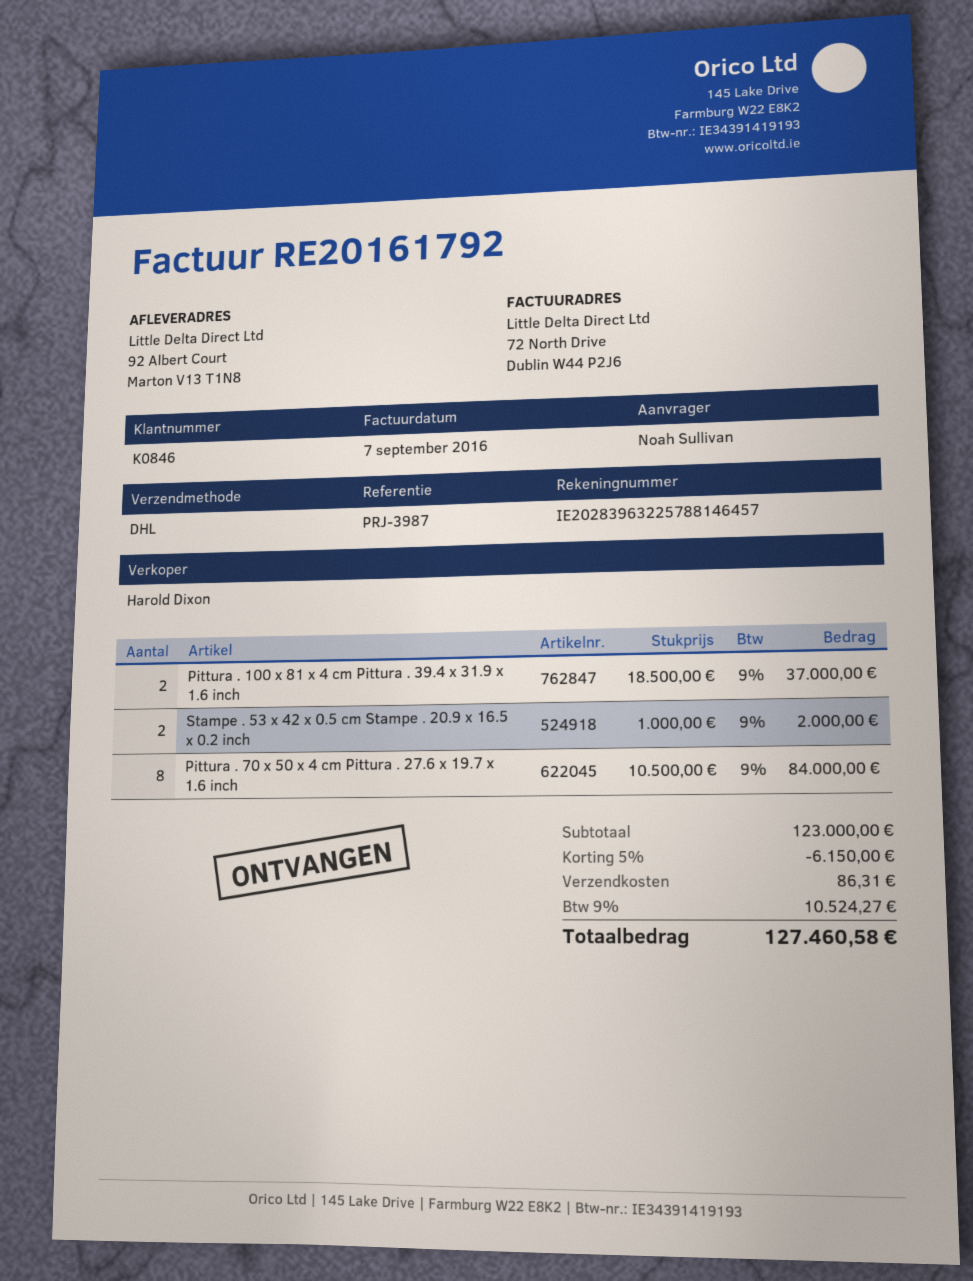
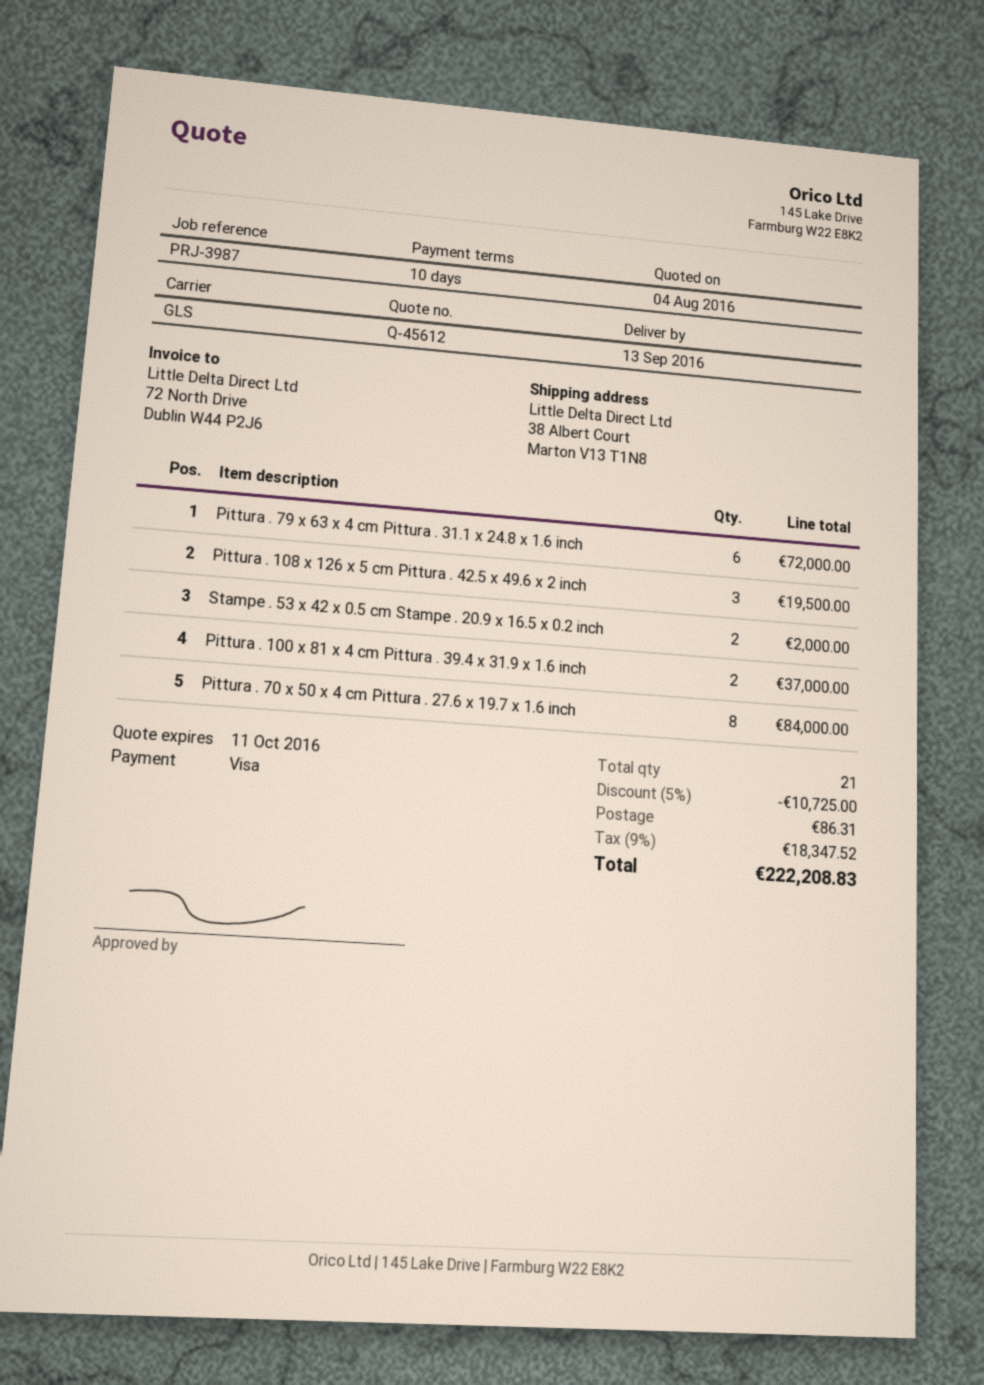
shipping method: DHL -> GLS
ship to: 92 Albert Court, Marton V13 T1N8 -> 38 Albert Court, Marton V13 T1N8
Pittura . 79 x 63 x 4 cm Pittura . 31.1 x 24.8 x 1.6 inch: none -> 6 for 72000.00
Pittura . 108 x 126 x 5 cm Pittura . 42.5 x 49.6 x 2 inch: none -> 3 for 19500.00
discount: 5% = 6150.00 -> 5% = 10725.00
tax: 9% = 10524.27 -> 9% = 18347.52
total: 127460.58 -> 222208.83

